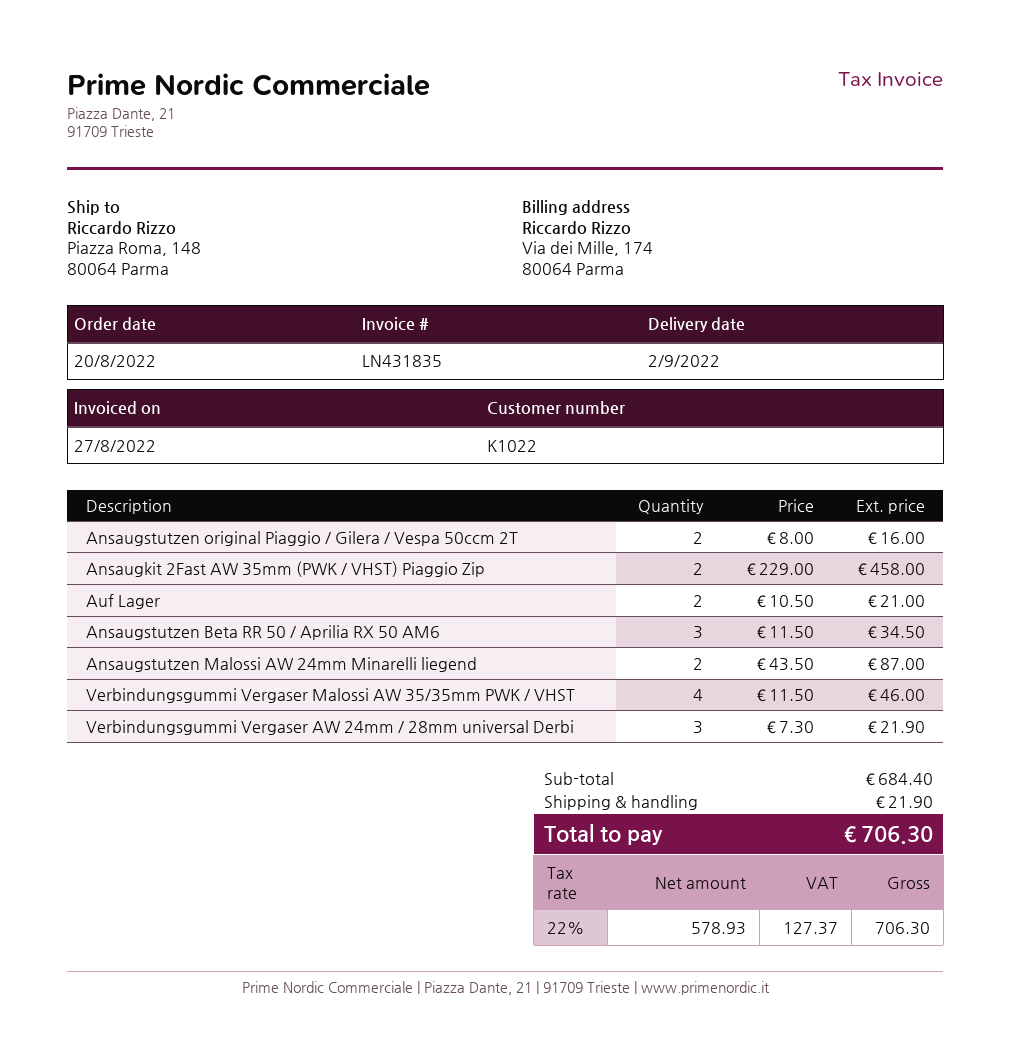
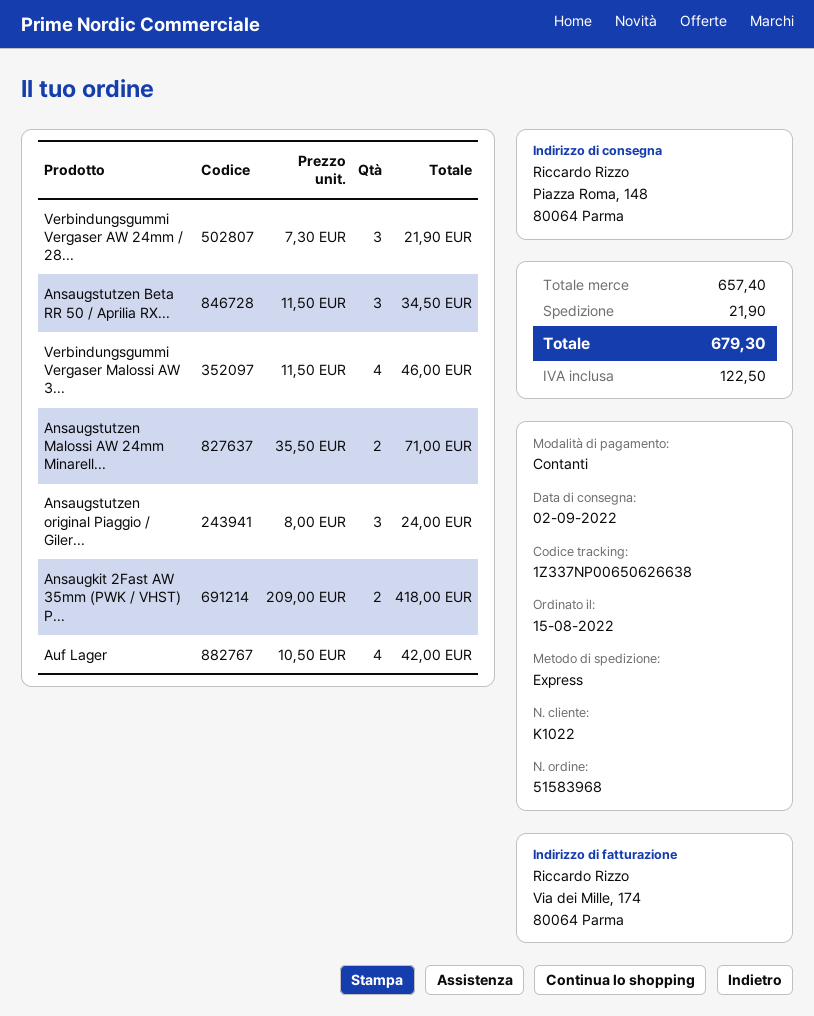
order date: 2022-08-20 -> 2022-08-15
Ansaugstutzen original Piaggio / Gilera / Vespa 50ccm 2T: 2 x 8.00 = 16.00 -> 3 x 8.00 = 24.00
Ansaugkit 2Fast AW 35mm (PWK / VHST) Piaggio Zip: 2 x 229.00 = 458.00 -> 2 x 209.00 = 418.00
Auf Lager: 2 x 10.50 = 21.00 -> 4 x 10.50 = 42.00
Ansaugstutzen Malossi AW 24mm Minarelli liegend: 2 x 43.50 = 87.00 -> 2 x 35.50 = 71.00
subtotal: 684.40 -> 657.40
tax: 127.37 -> 122.50
total: 706.30 -> 679.30

